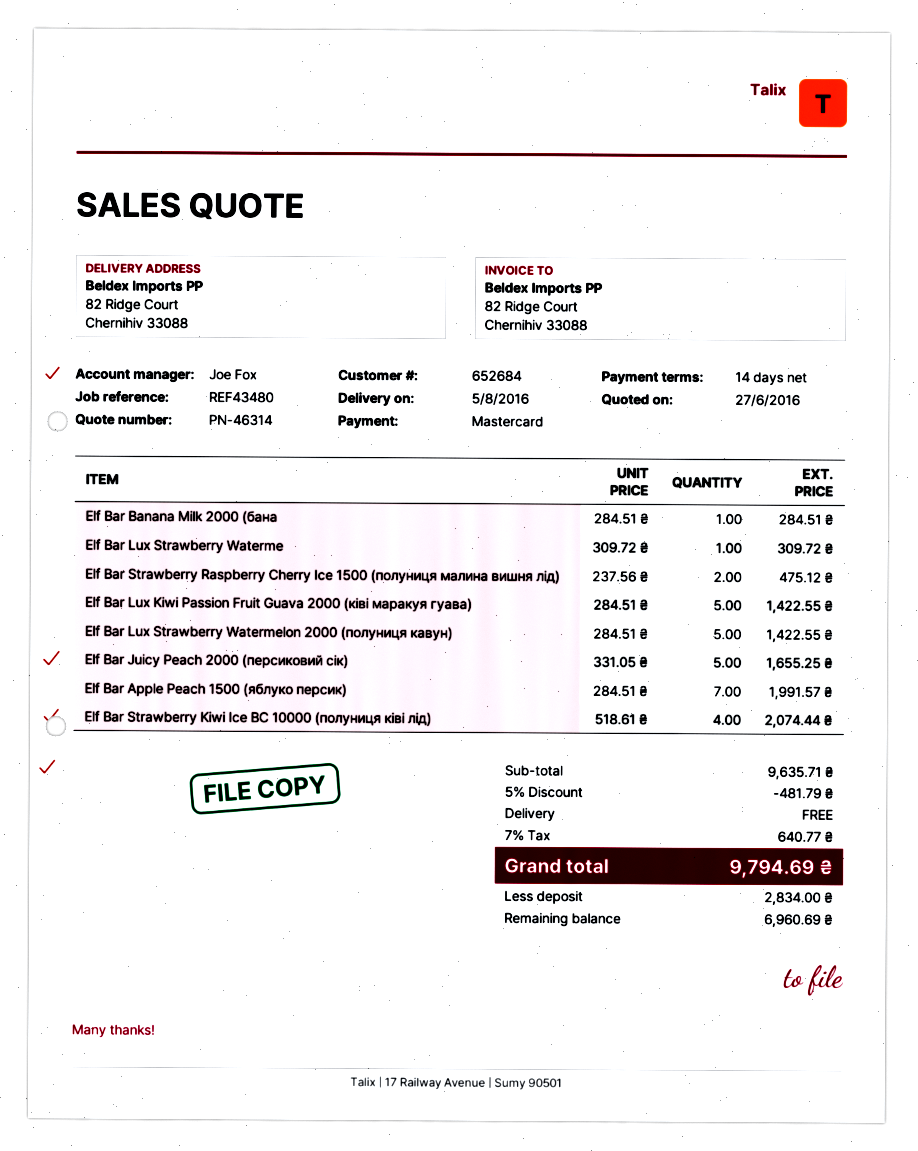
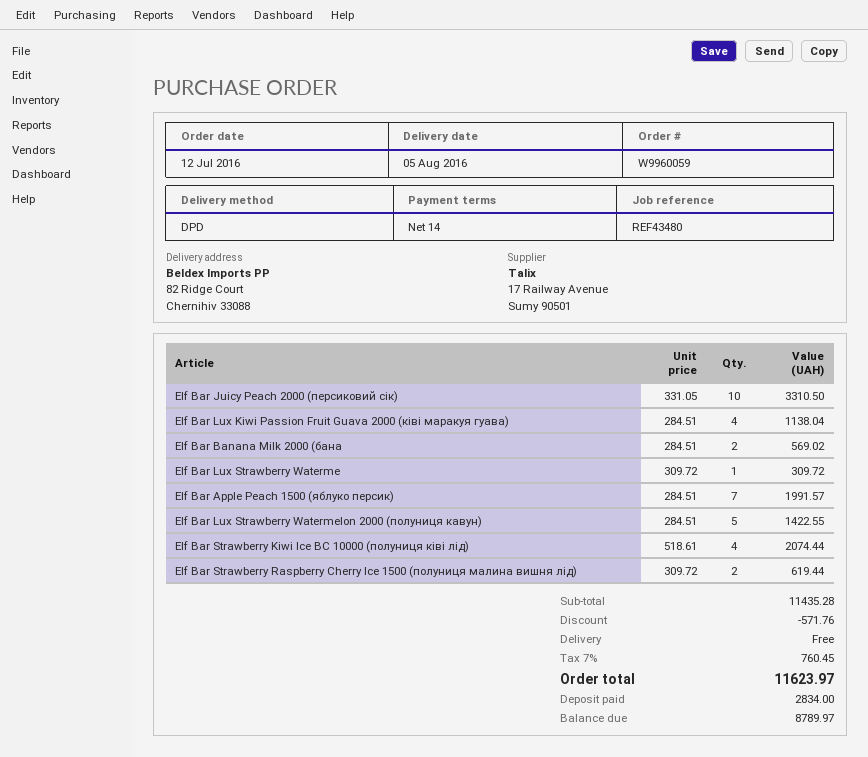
Elf Bar Banana Milk 2000 (бана: 1 x 284.51 = 284.51 -> 2 x 284.51 = 569.02
Elf Bar Strawberry Raspberry Cherry Ice 1500 (полуниця малина вишня лід): 2 x 237.56 = 475.12 -> 2 x 309.72 = 619.44
Elf Bar Lux Kiwi Passion Fruit Guava 2000 (ківі маракуя гуава): 5 x 284.51 = 1422.55 -> 4 x 284.51 = 1138.04
Elf Bar Juicy Peach 2000 (персиковий сік): 5 x 331.05 = 1655.25 -> 10 x 331.05 = 3310.50
subtotal: 9635.71 -> 11435.28
discount: 481.79 -> 571.76
tax: 7% = 640.77 -> 7% = 760.45
total: 9794.69 -> 11623.97
balance: 6960.69 -> 8789.97

